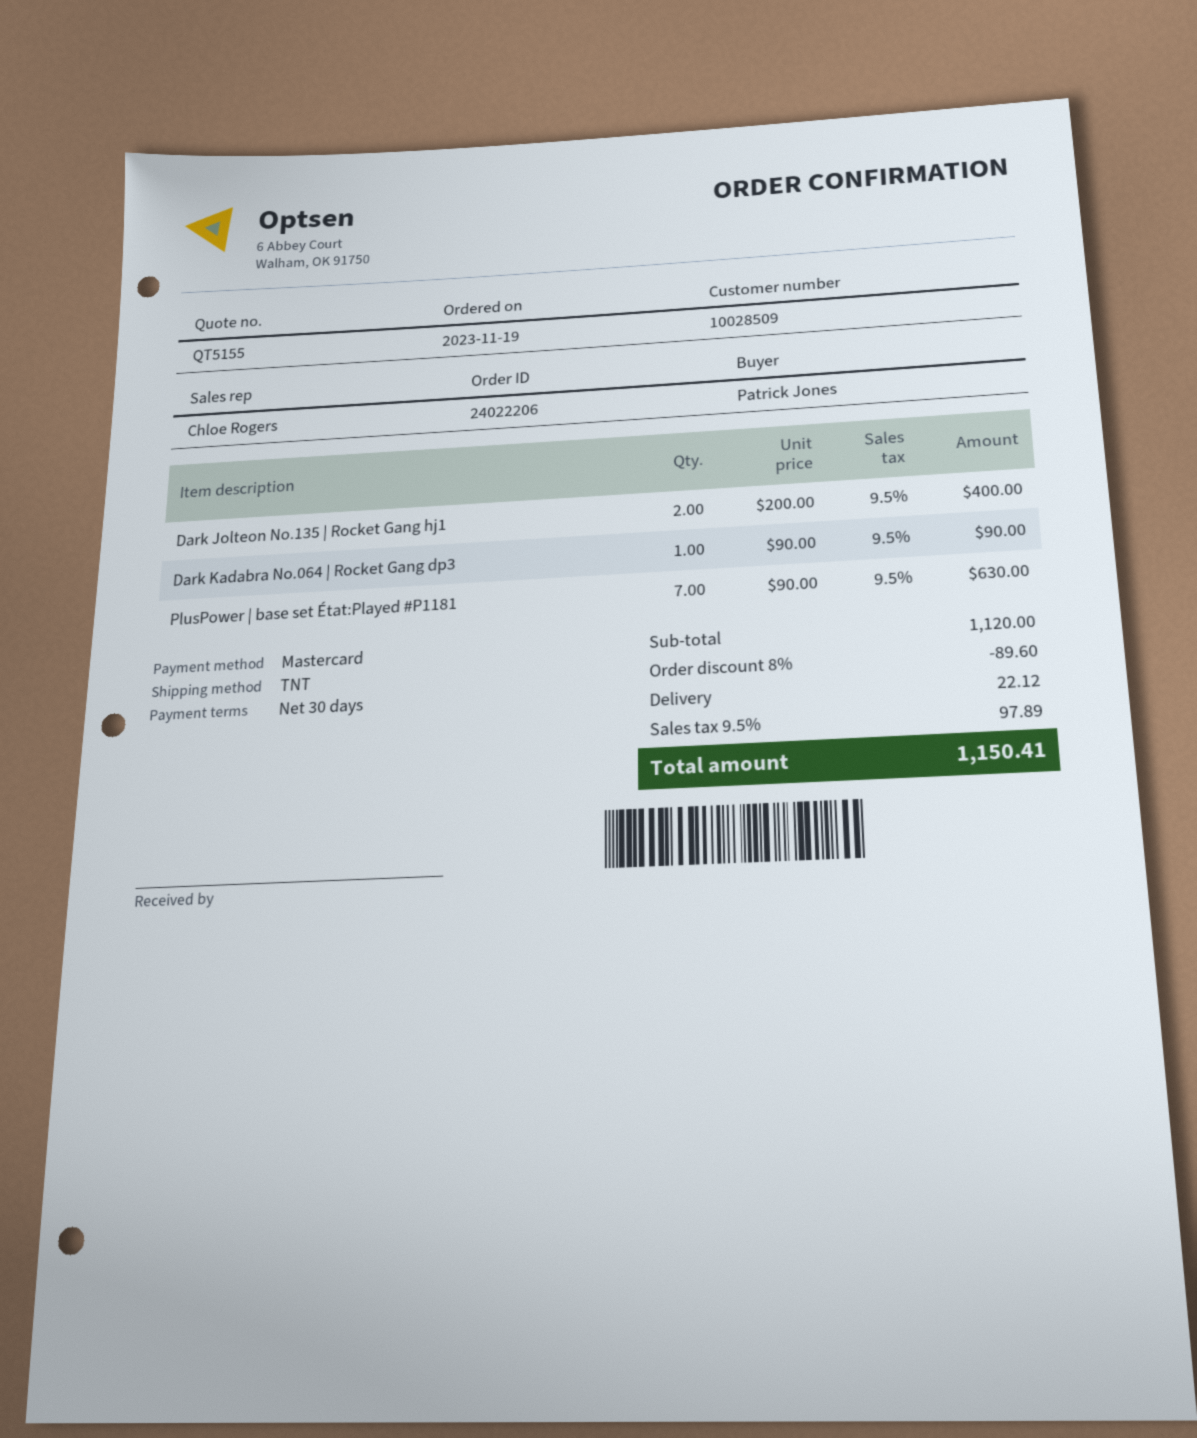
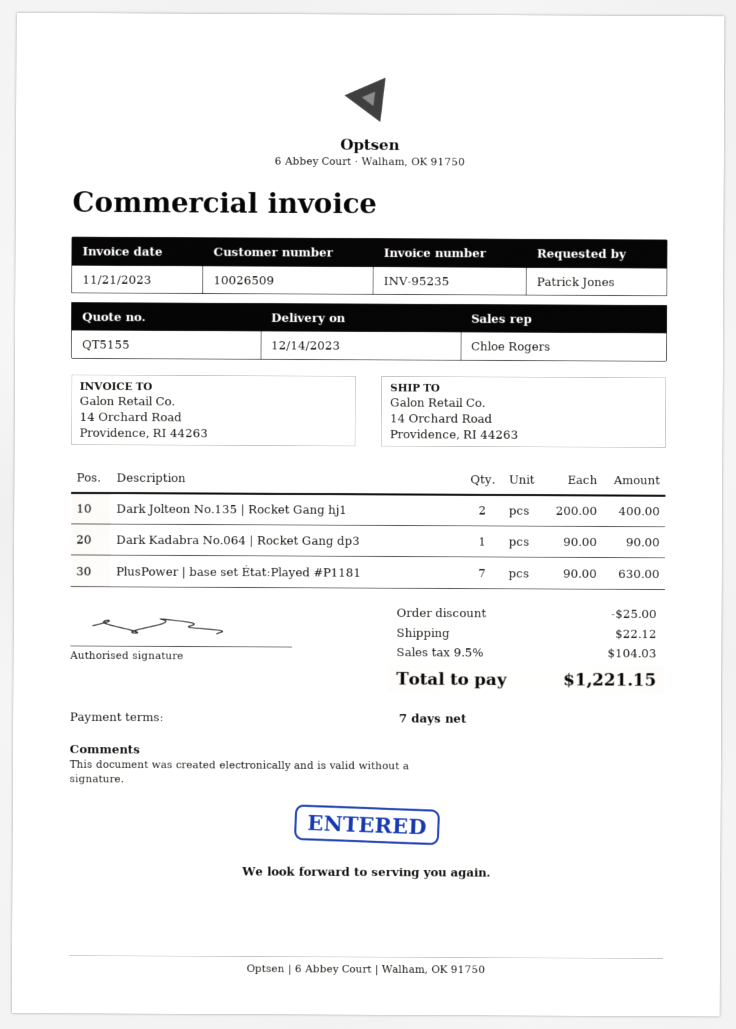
payment terms: 30 days -> 7 days
customer number: 10028509 -> 10026509
discount: 89.60 -> 25.00
tax: 9.5% = 97.89 -> 9.5% = 104.03
total: 1150.41 -> 1221.15

